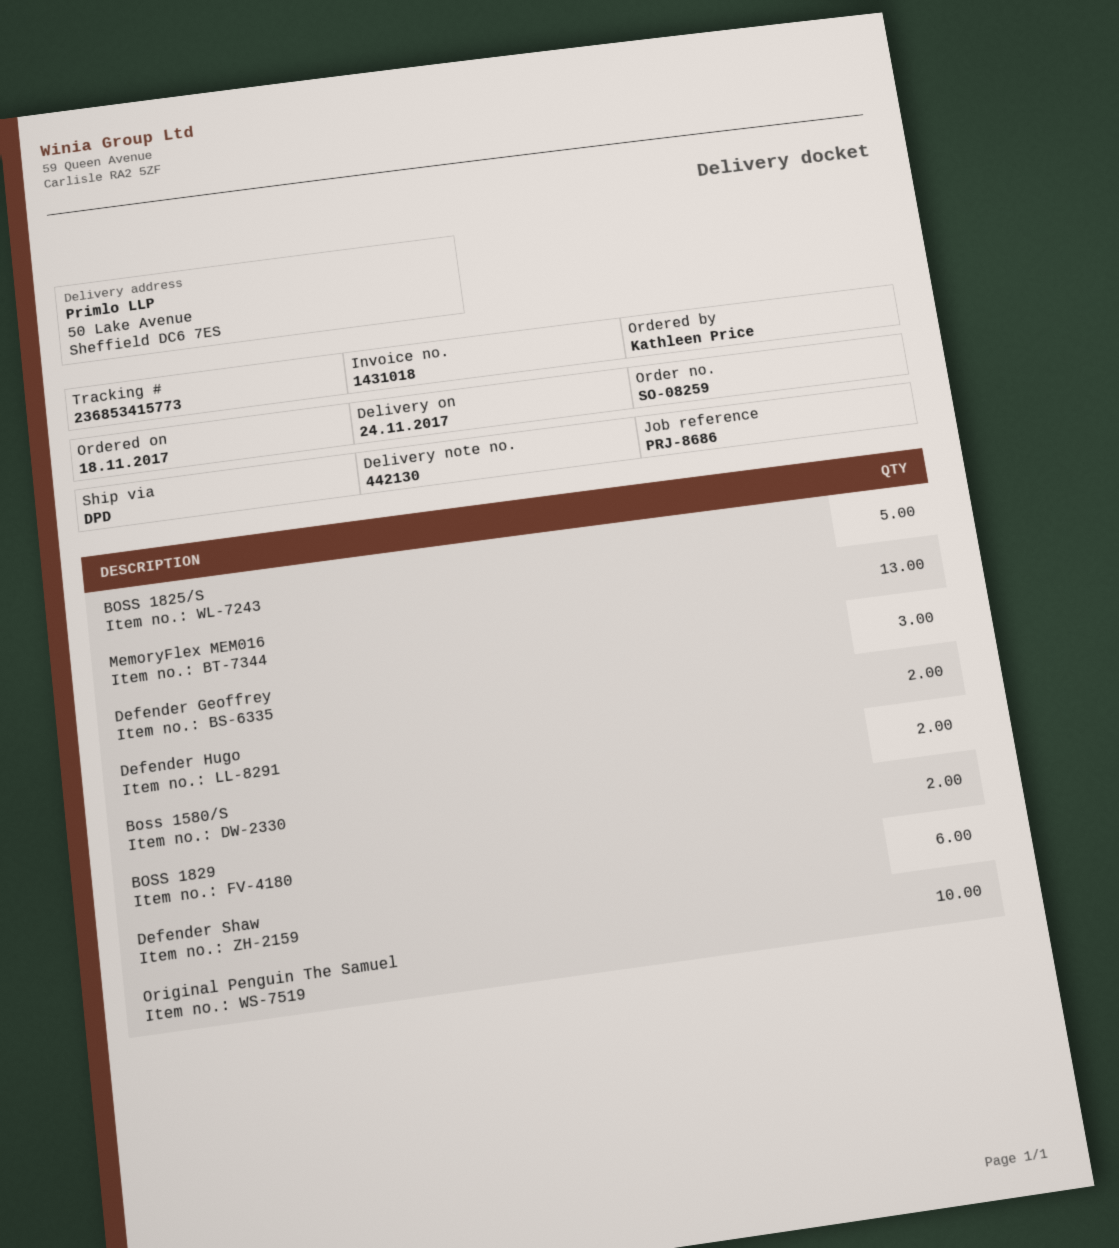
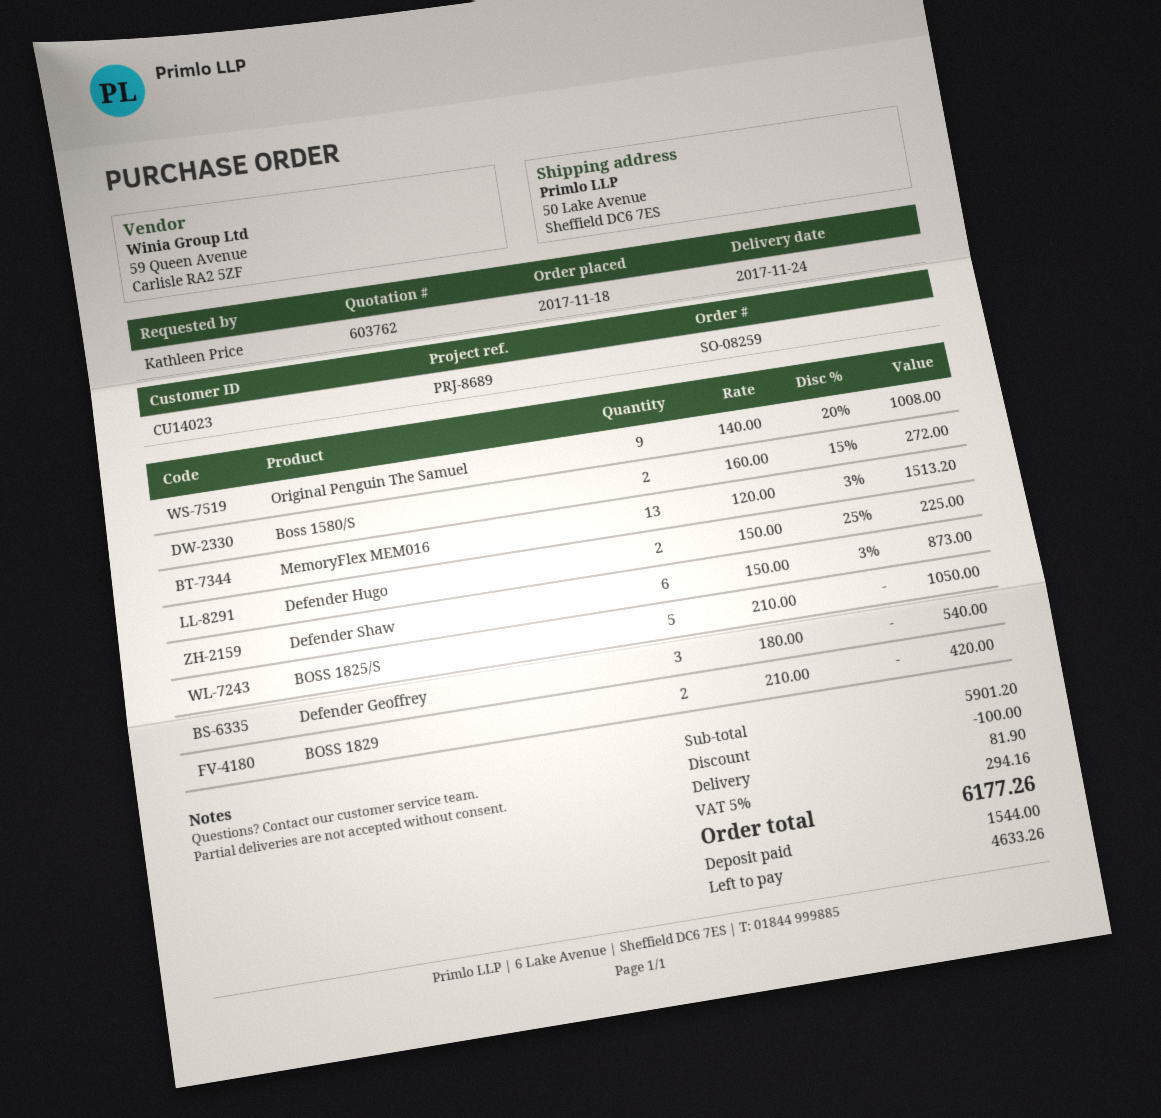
reference: PRJ-8686 -> PRJ-8689
Original Penguin The Samuel: 10 -> 9

